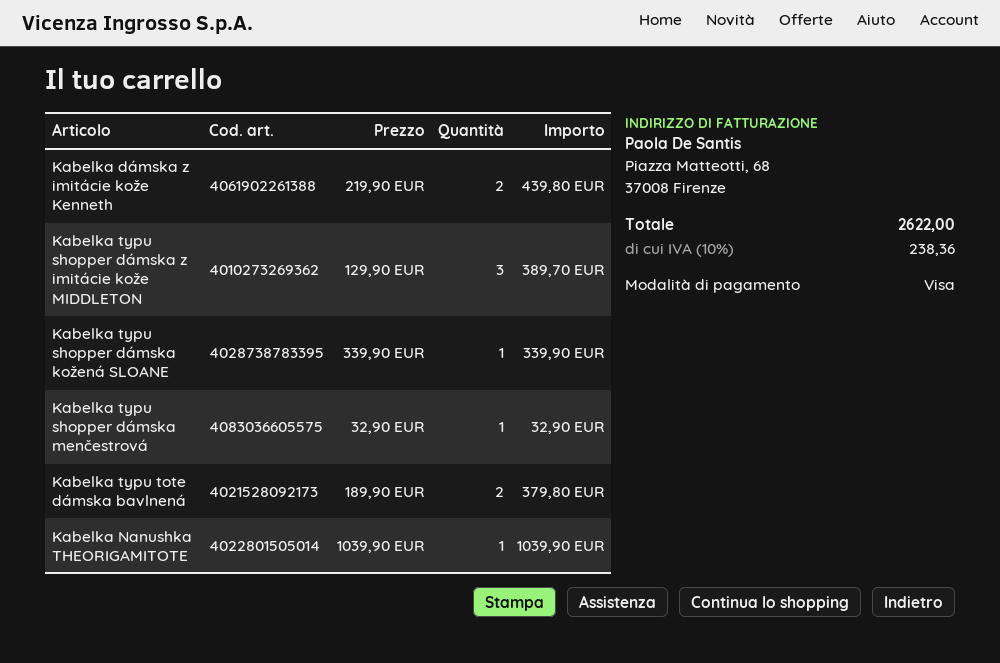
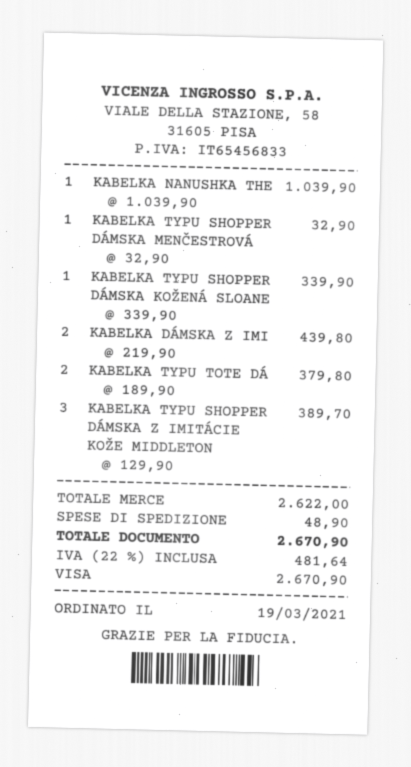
shipping: none -> 48.90
tax: 10% = 238.36 -> 22% = 481.64
total: 2622.00 -> 2670.90

